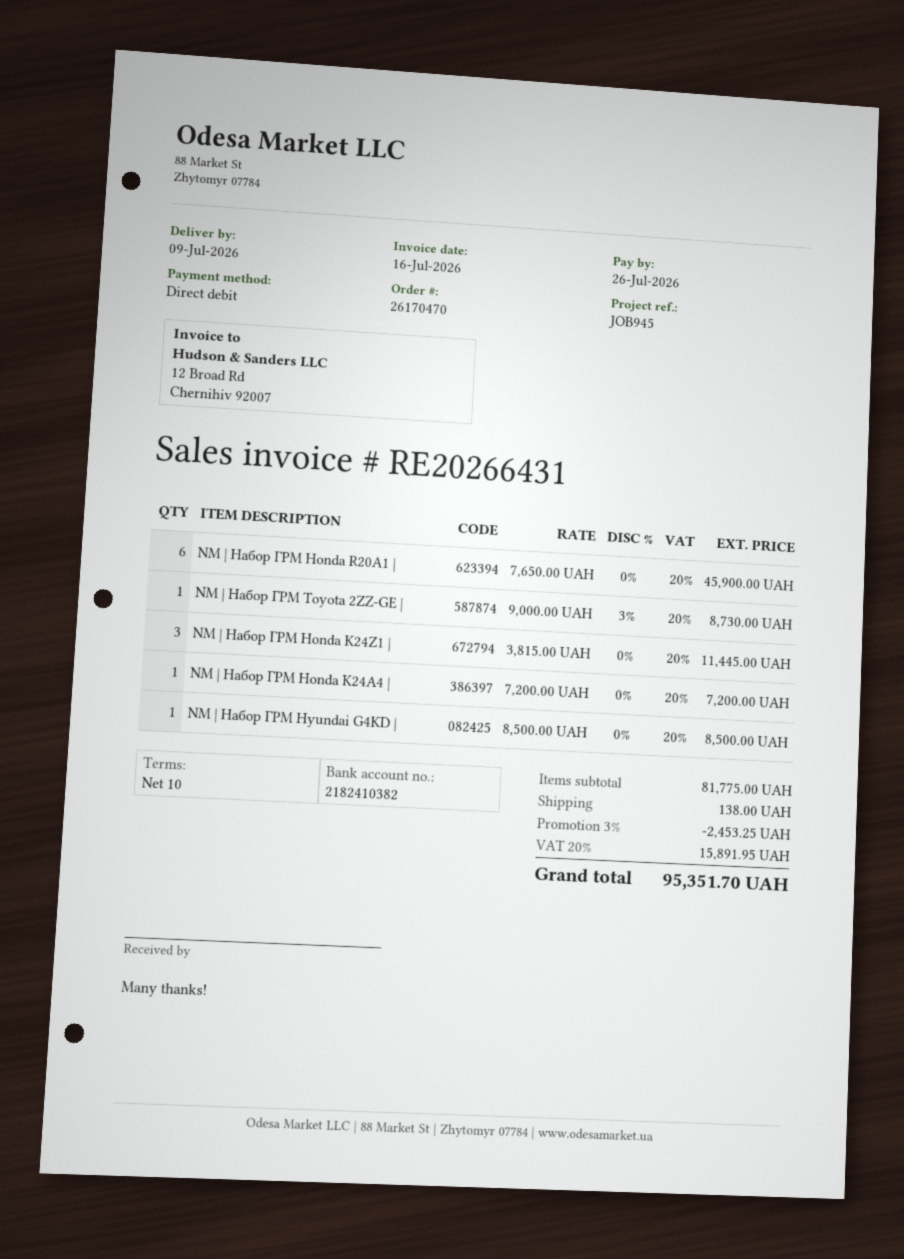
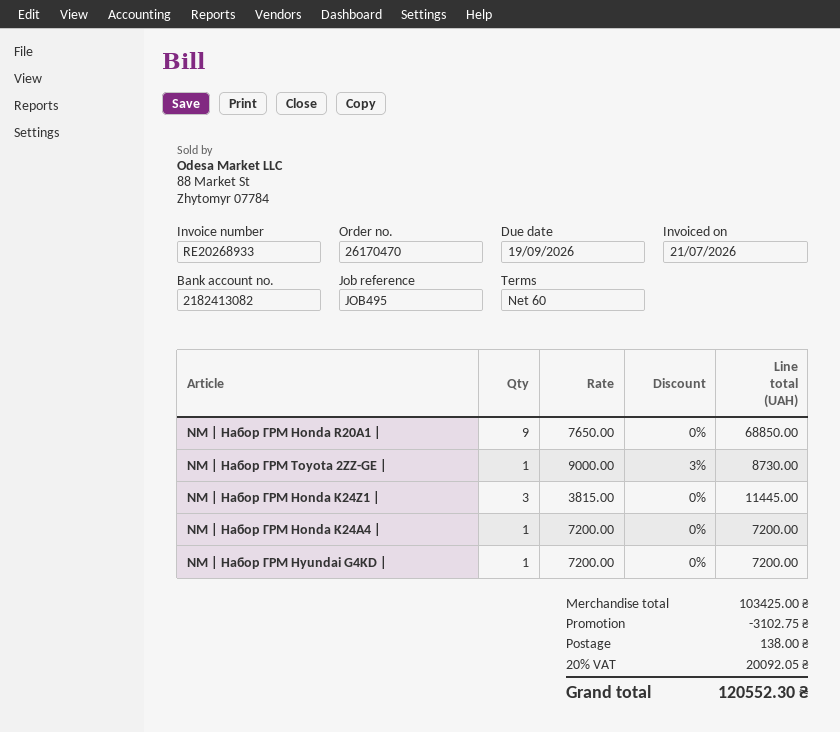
invoice number: RE20266431 -> RE20268933
invoice date: 2026-07-16 -> 2026-07-21
payment terms: 10 days -> 60 days
due date: 2026-07-26 -> 2026-09-19
reference: JOB945 -> JOB495
bank account: 2182410382 -> 2182413082
NM | Набор ГРМ Honda R20A1 |: 6 x 7650.00 = 45900.00 -> 9 x 7650.00 = 68850.00
NM | Набор ГРМ Hyundai G4KD |: 1 x 8500.00 = 8500.00 -> 1 x 7200.00 = 7200.00
subtotal: 81775.00 -> 103425.00
discount: 2453.25 -> 3102.75
tax: 20% = 15891.95 -> 20% = 20092.05
total: 95351.70 -> 120552.30

